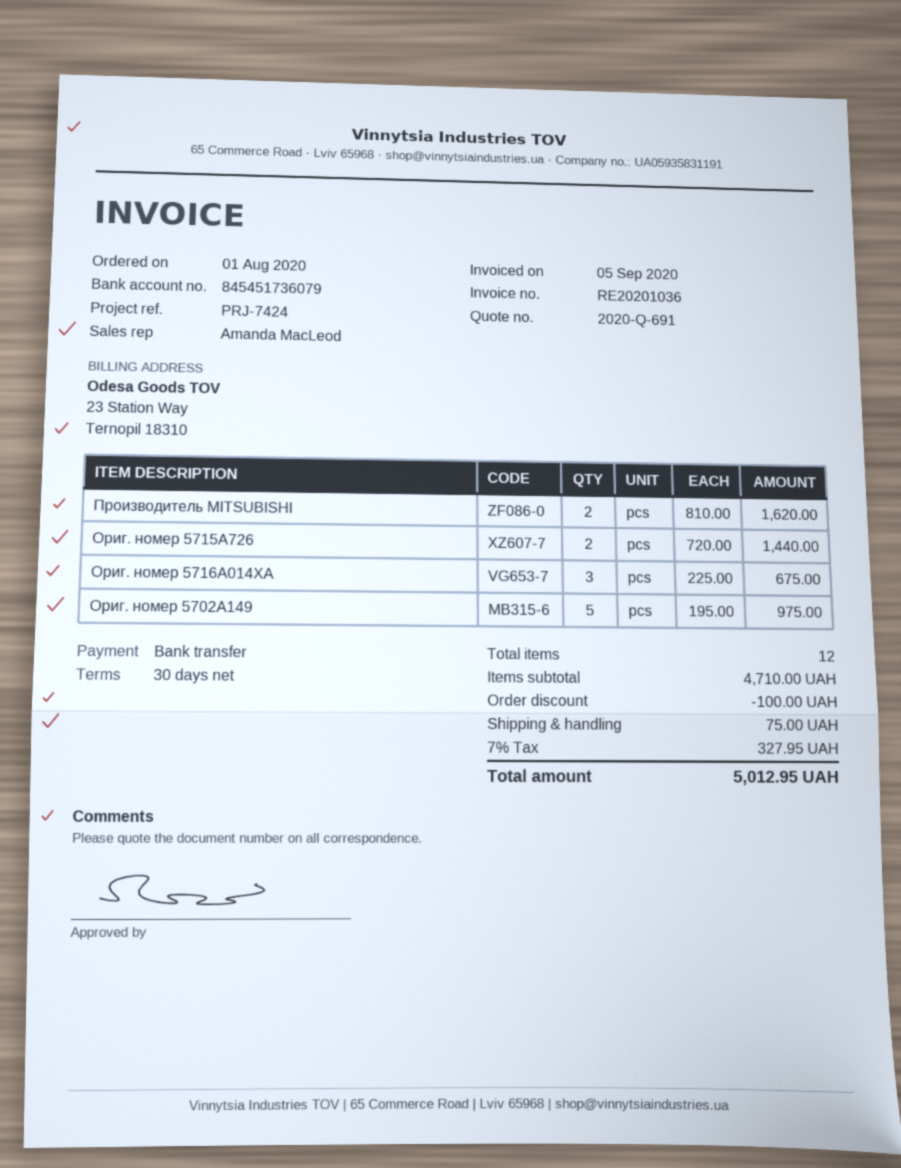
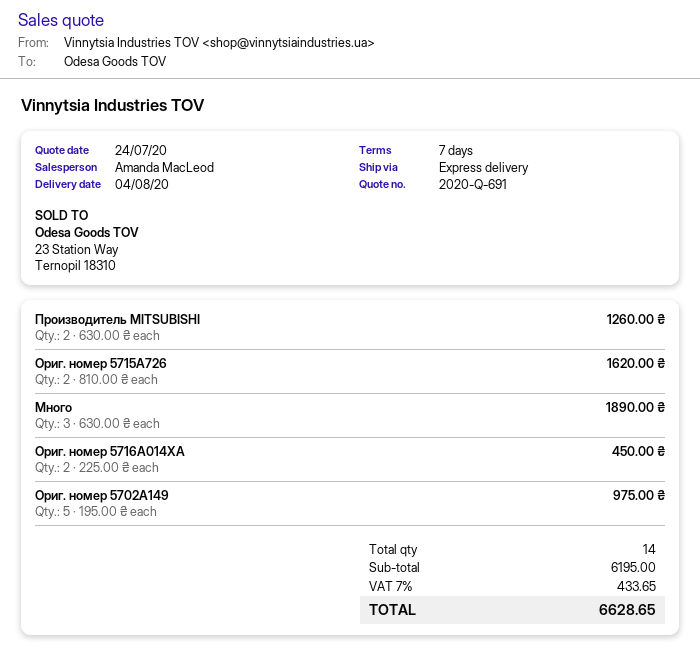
payment terms: 30 days -> 7 days
Производитель MITSUBISHI: 2 x 810.00 = 1620.00 -> 2 x 630.00 = 1260.00
Ориг. номер 5715A726: 2 x 720.00 = 1440.00 -> 2 x 810.00 = 1620.00
Ориг. номер 5716A014XA: 3 x 225.00 = 675.00 -> 2 x 225.00 = 450.00
Много: none -> 3 x 630.00 = 1890.00
total quantity: 12 -> 14
subtotal: 4710.00 -> 6195.00
discount: 100.00 -> none
shipping: 75.00 -> none
tax: 7% = 327.95 -> 7% = 433.65
total: 5012.95 -> 6628.65

